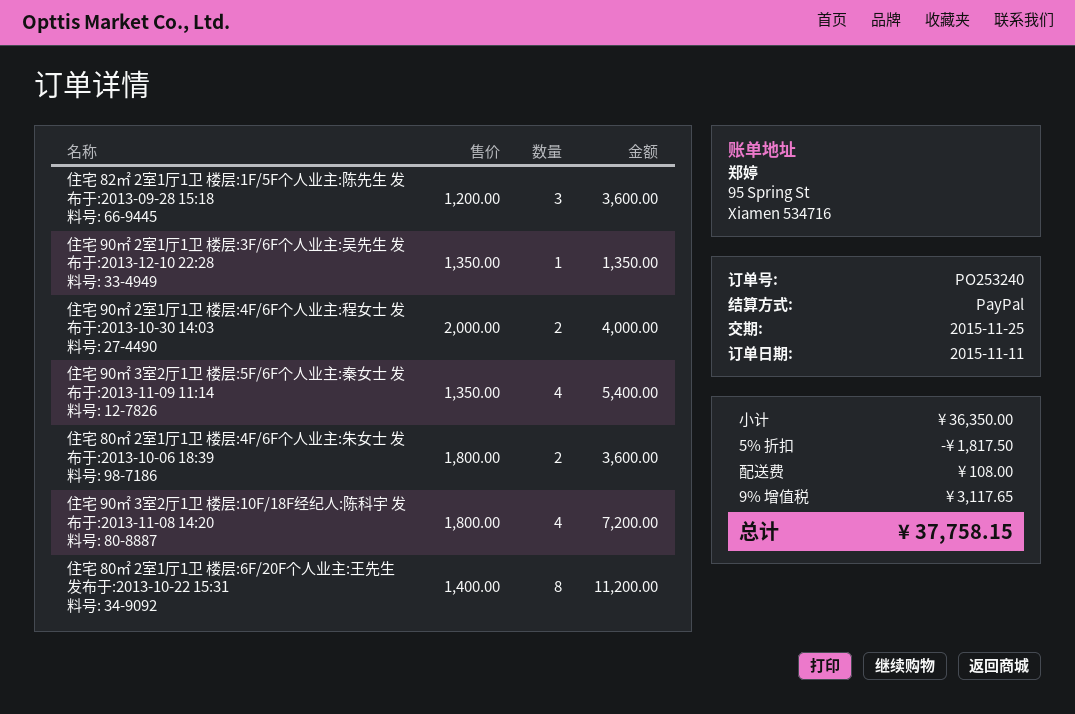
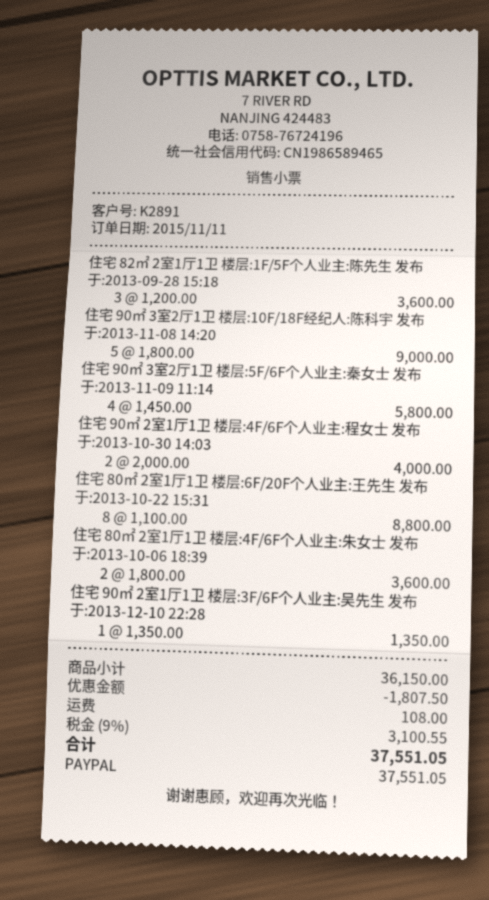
住宅 90㎡ 3室2厅1卫 楼层:5F/6F个人业主:秦女士 发布于:2013-11-09 11:14: 4 x 1350.00 = 5400.00 -> 4 x 1450.00 = 5800.00
住宅 90㎡ 3室2厅1卫 楼层:10F/18F经纪人:陈科宇 发布于:2013-11-08 14:20: 4 x 1800.00 = 7200.00 -> 5 x 1800.00 = 9000.00
住宅 80㎡ 2室1厅1卫 楼层:6F/20F个人业主:王先生 发布于:2013-10-22 15:31: 8 x 1400.00 = 11200.00 -> 8 x 1100.00 = 8800.00
subtotal: 36350.00 -> 36150.00
discount: 1817.50 -> 1807.50
tax: 9% = 3117.65 -> 9% = 3100.55
total: 37758.15 -> 37551.05

